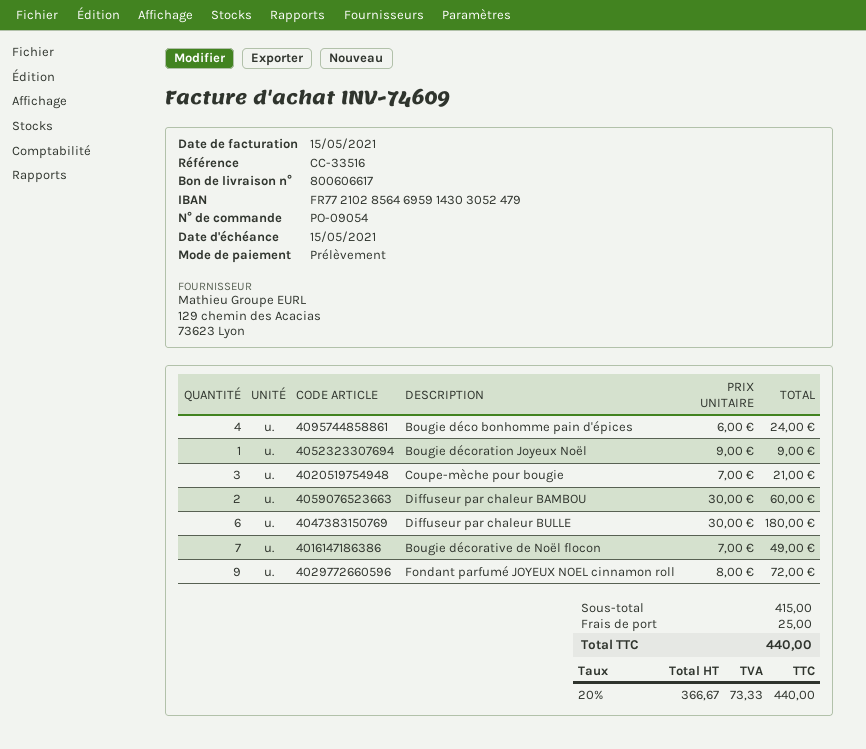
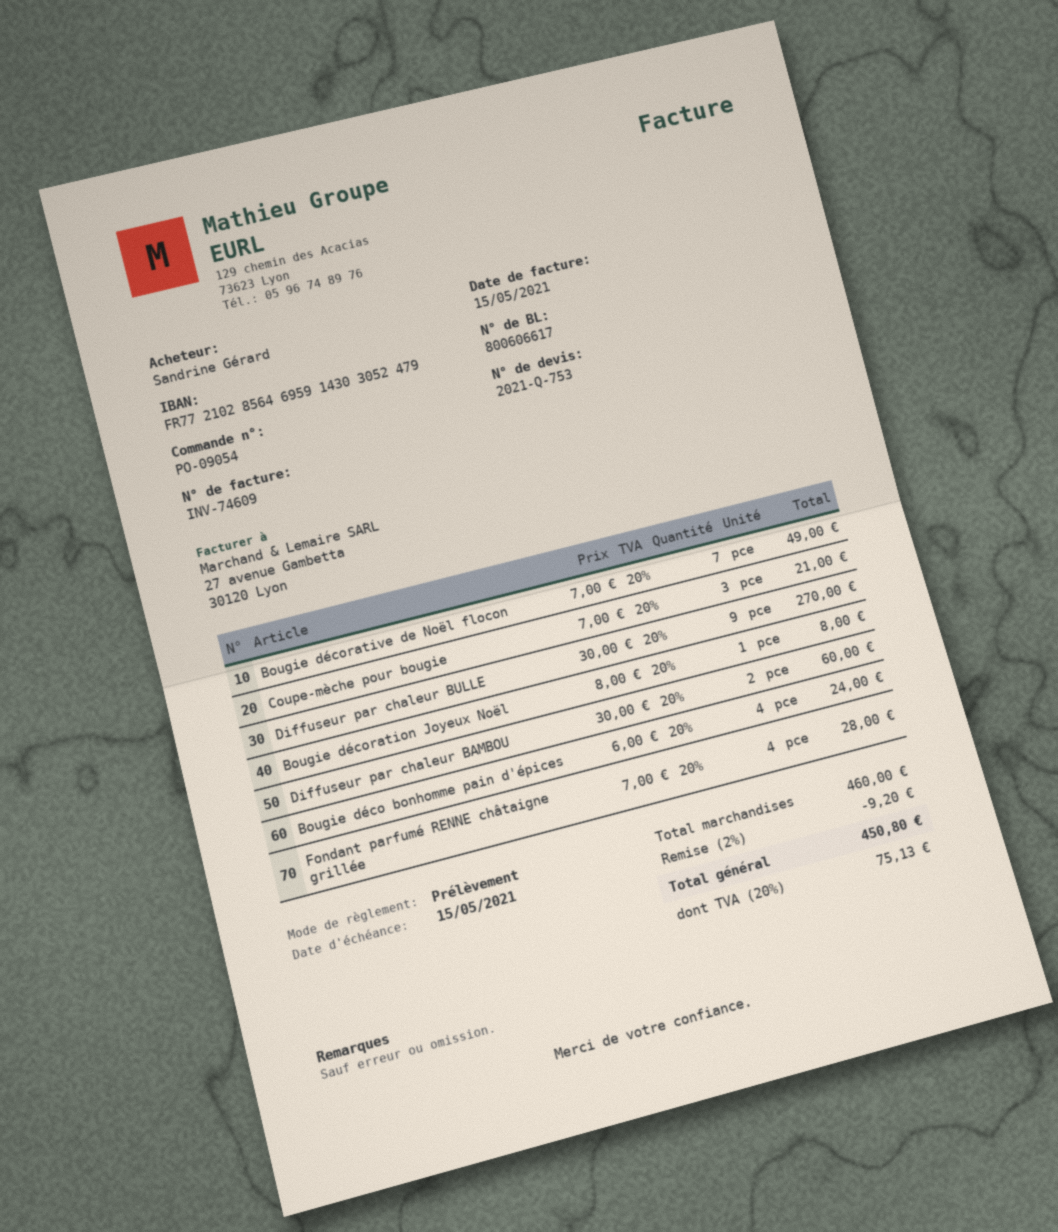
Bougie décoration Joyeux Noël: 1 x 9.00 = 9.00 -> 1 x 8.00 = 8.00
Diffuseur par chaleur BULLE: 6 x 30.00 = 180.00 -> 9 x 30.00 = 270.00
Fondant parfumé JOYEUX NOEL cinnamon roll: 9 x 8.00 = 72.00 -> none
Fondant parfumé RENNE châtaigne grillée: none -> 4 x 7.00 = 28.00
subtotal: 415.00 -> 460.00
discount: none -> 2% = 9.20
shipping: 25.00 -> none
tax: 20% = 73.33 -> 20% = 75.13
total: 440.00 -> 450.80

